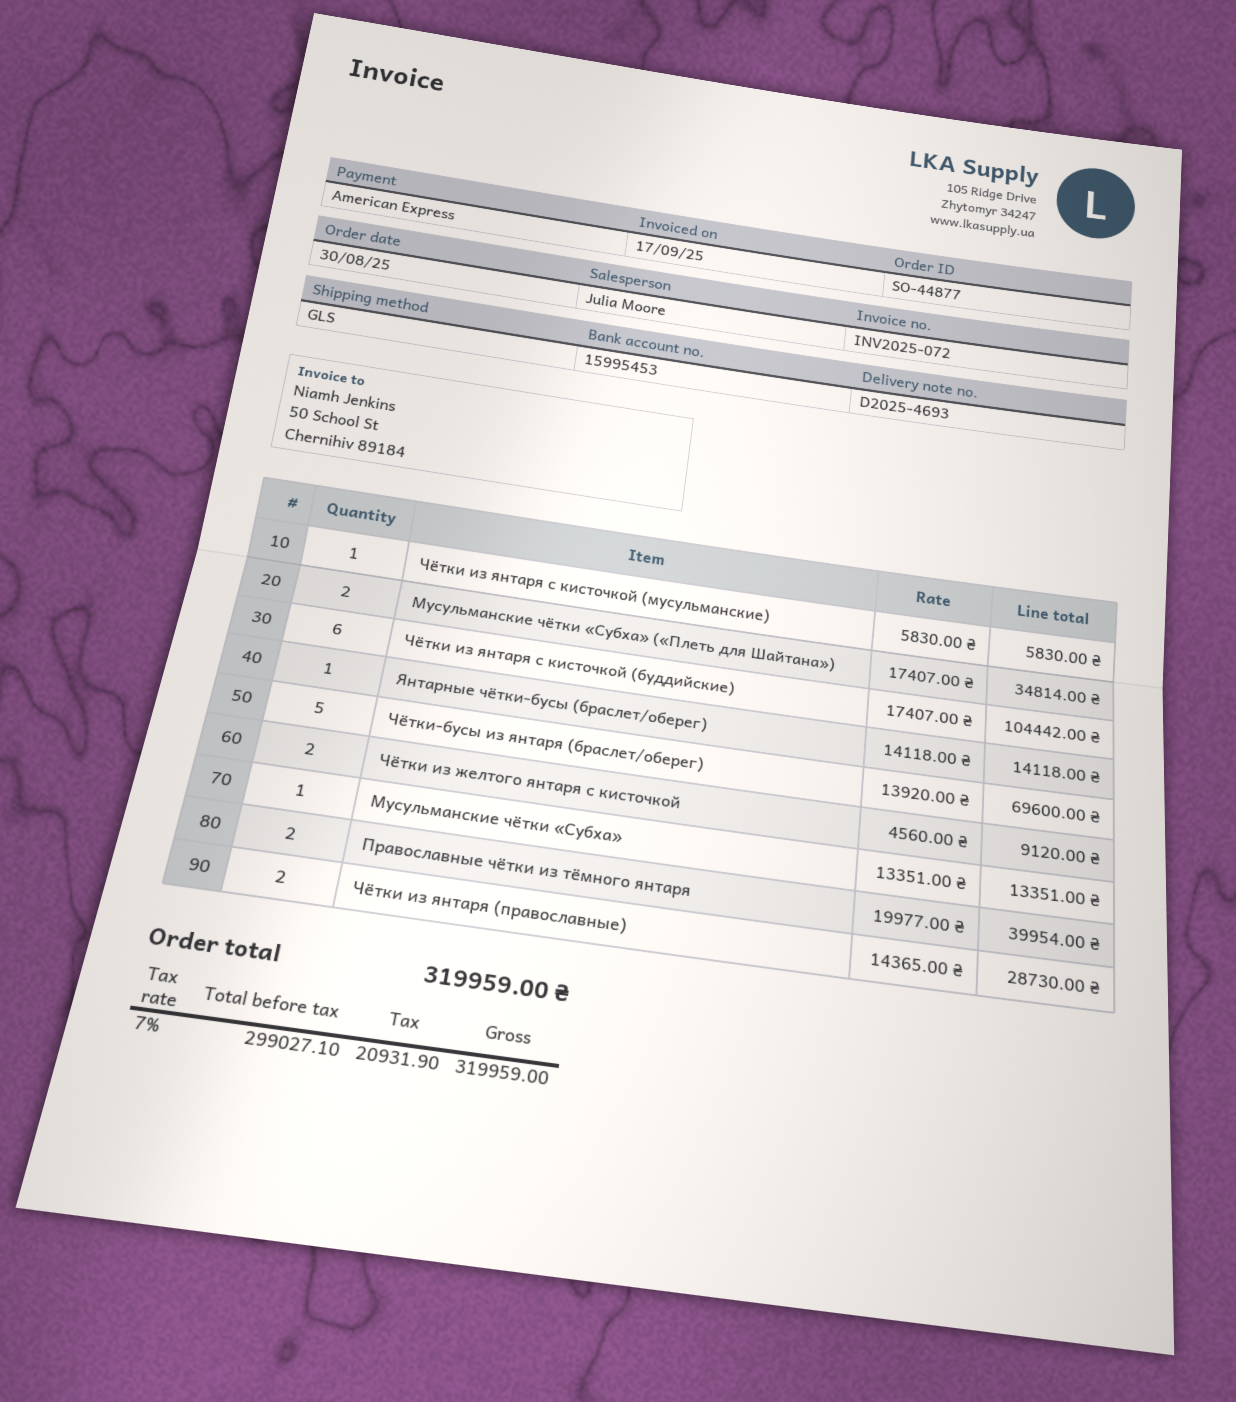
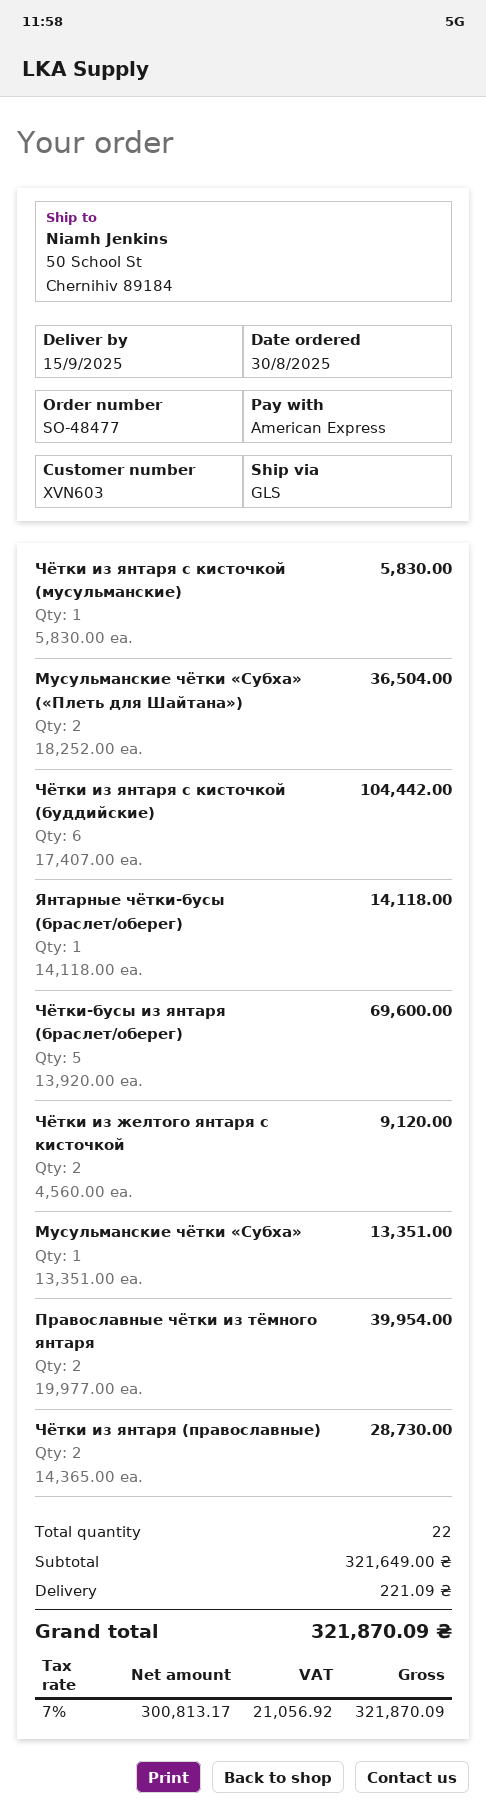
order number: SO-44877 -> SO-48477
Мусульманские чётки «Субха» («Плеть для Шайтана»): 2 x 17407.00 = 34814.00 -> 2 x 18252.00 = 36504.00
shipping: none -> 221.09
net: 299027.10 -> 300813.17
tax: 7% = 20931.90 -> 7% = 21056.92
total: 319959.00 -> 321870.09

